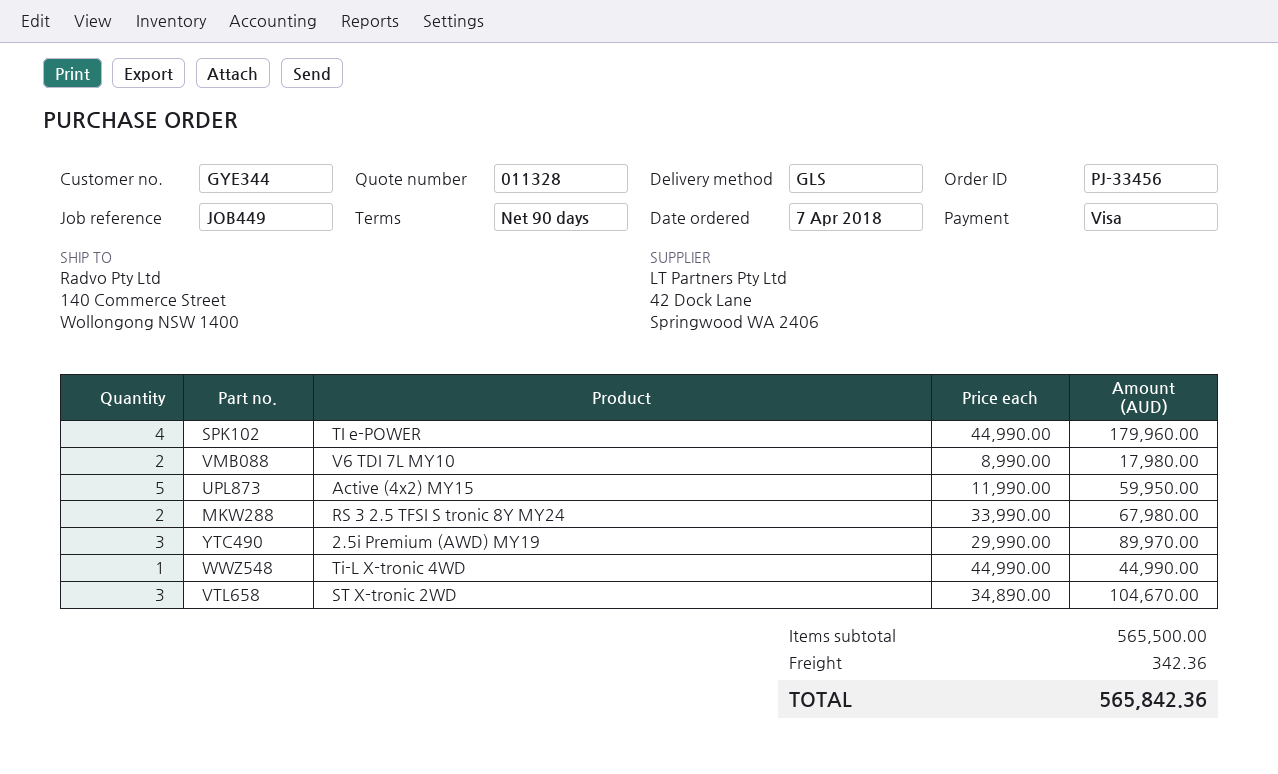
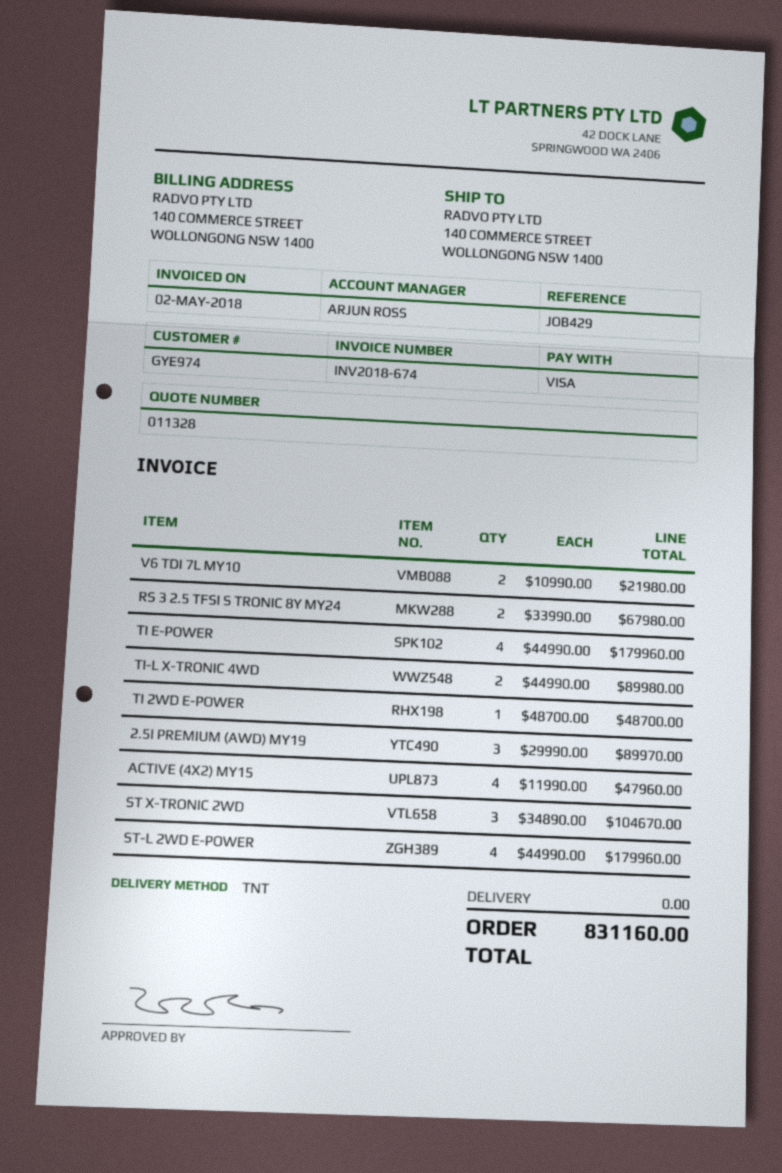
customer number: GYE344 -> GYE974
reference: JOB449 -> JOB429
shipping method: GLS -> TNT
V6 TDI 7L MY10: 2 x 8990.00 = 17980.00 -> 2 x 10990.00 = 21980.00
Active (4x2) MY15: 5 x 11990.00 = 59950.00 -> 4 x 11990.00 = 47960.00
Ti-L X-tronic 4WD: 1 x 44990.00 = 44990.00 -> 2 x 44990.00 = 89980.00
TI 2WD E-POWER: none -> 1 x 48700.00 = 48700.00
ST-L 2WD E-POWER: none -> 4 x 44990.00 = 179960.00
shipping: 342.36 -> 0.00
total: 565842.36 -> 831160.00

